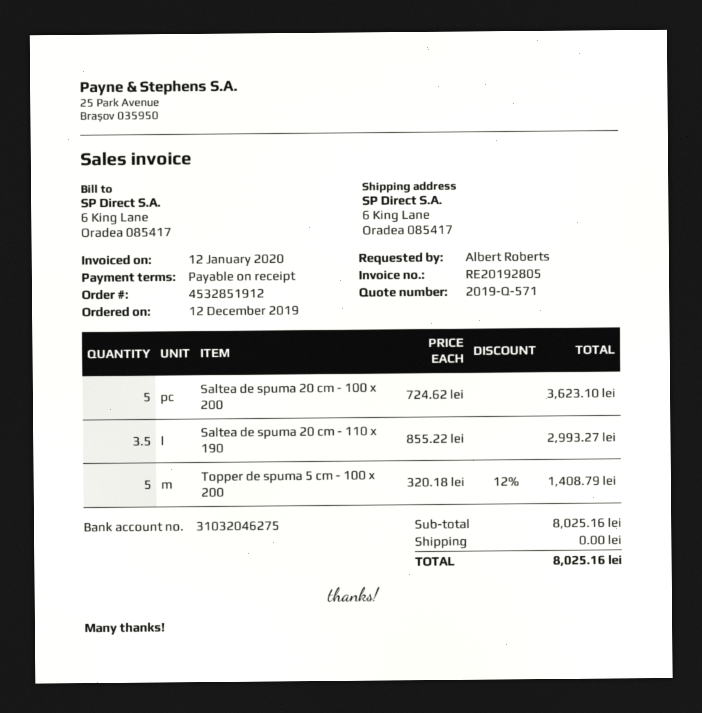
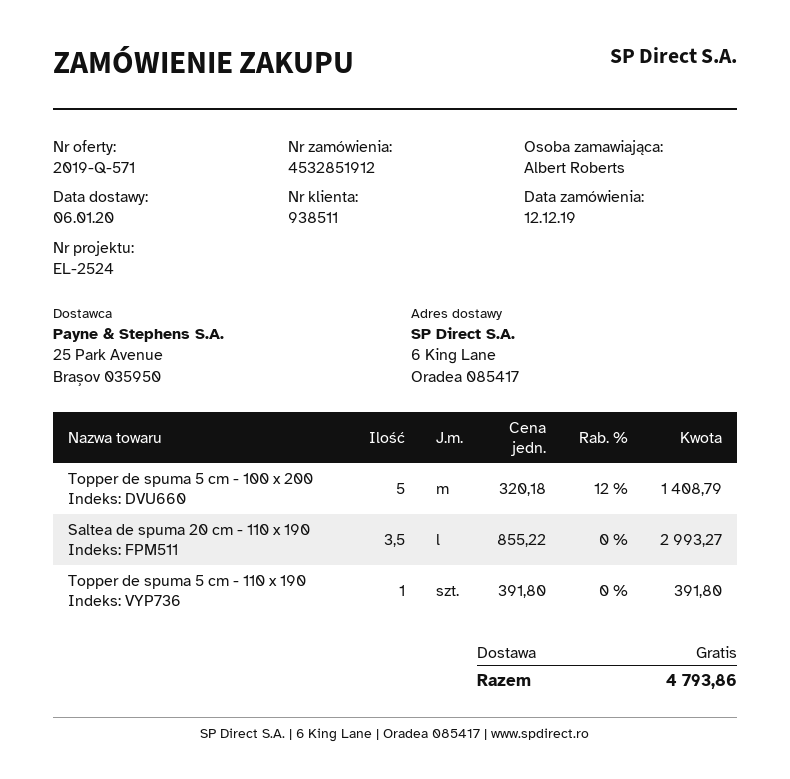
Saltea de spuma 20 cm - 100 x 200: 5 x 724.62 = 3623.10 -> none
Topper de spuma 5 cm - 110 x 190: none -> 1 x 391.80 = 391.80
total: 8025.16 -> 4793.86

